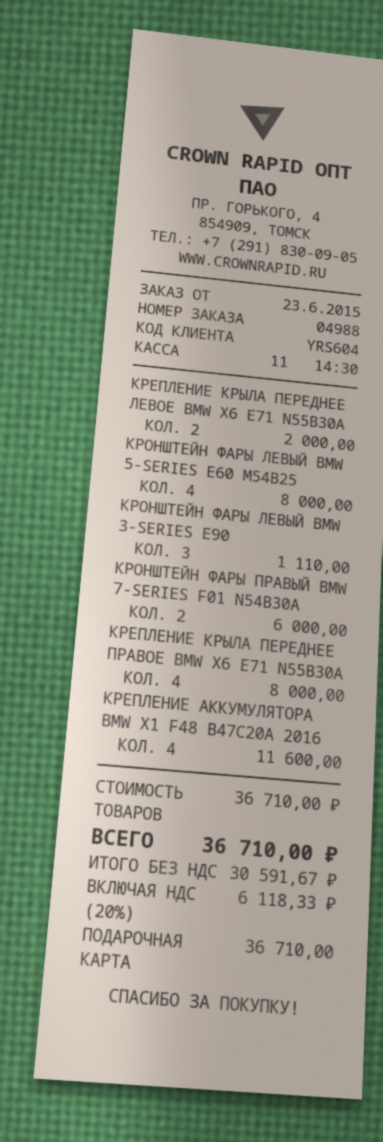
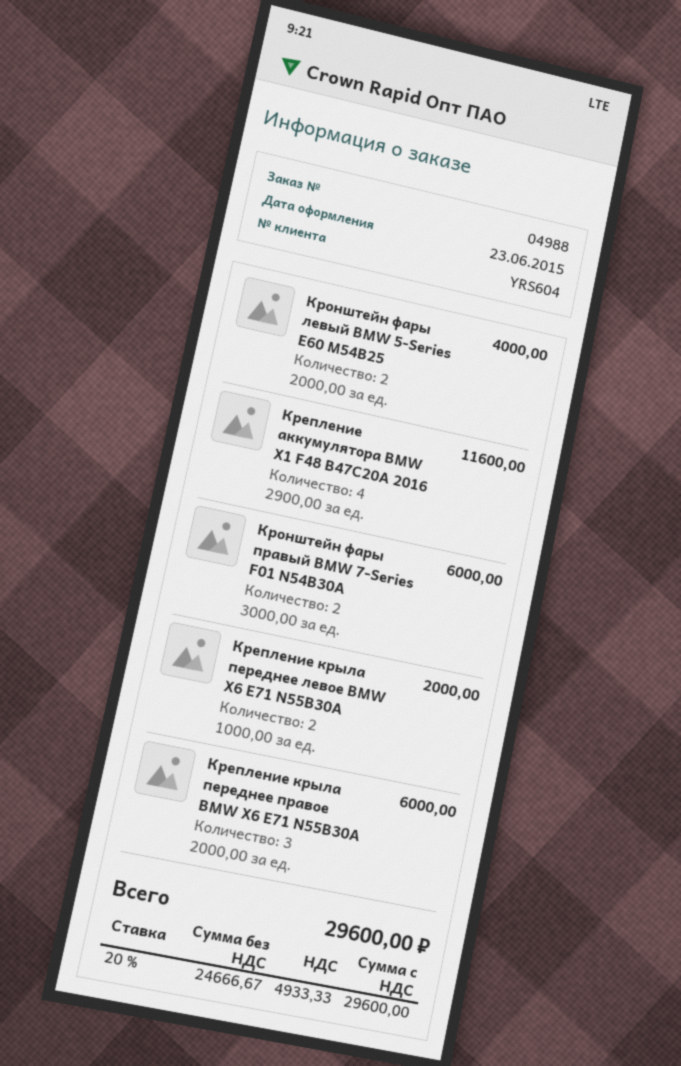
КРОНШТЕЙН ФАРЫ ЛЕВЫЙ BMW 5-SERIES E60 M54B25: 4 for 8000.00 -> 2 for 4000.00
КРОНШТЕЙН ФАРЫ ЛЕВЫЙ BMW 3-SERIES E90: 3 for 1110.00 -> none
КРЕПЛЕНИЕ КРЫЛА ПЕРЕДНЕЕ ПРАВОЕ BMW X6 E71 N55B30A: 4 for 8000.00 -> 3 for 6000.00
net: 30591.67 -> 24666.67
tax: 20% = 6118.33 -> 20% = 4933.33
total: 36710.00 -> 29600.00

